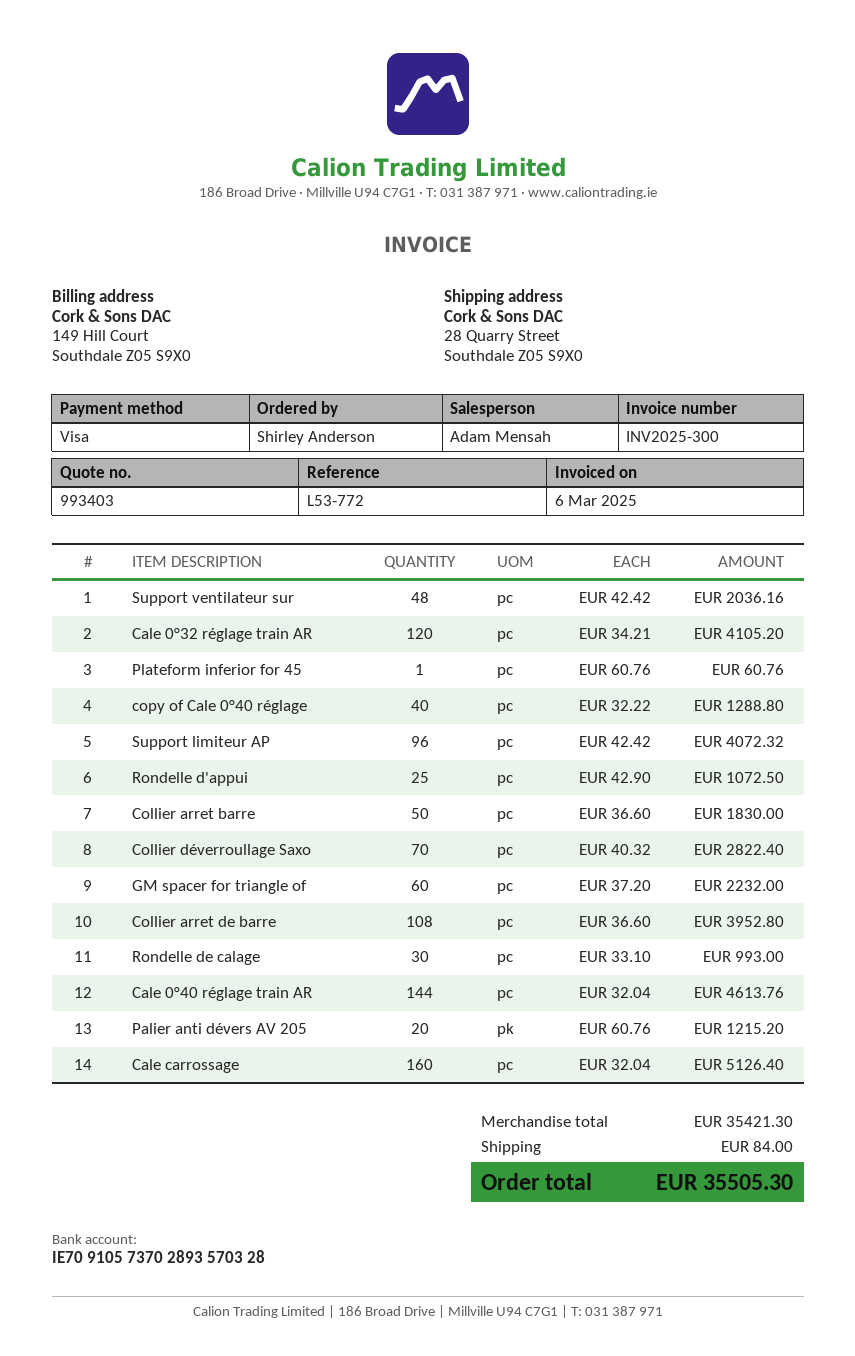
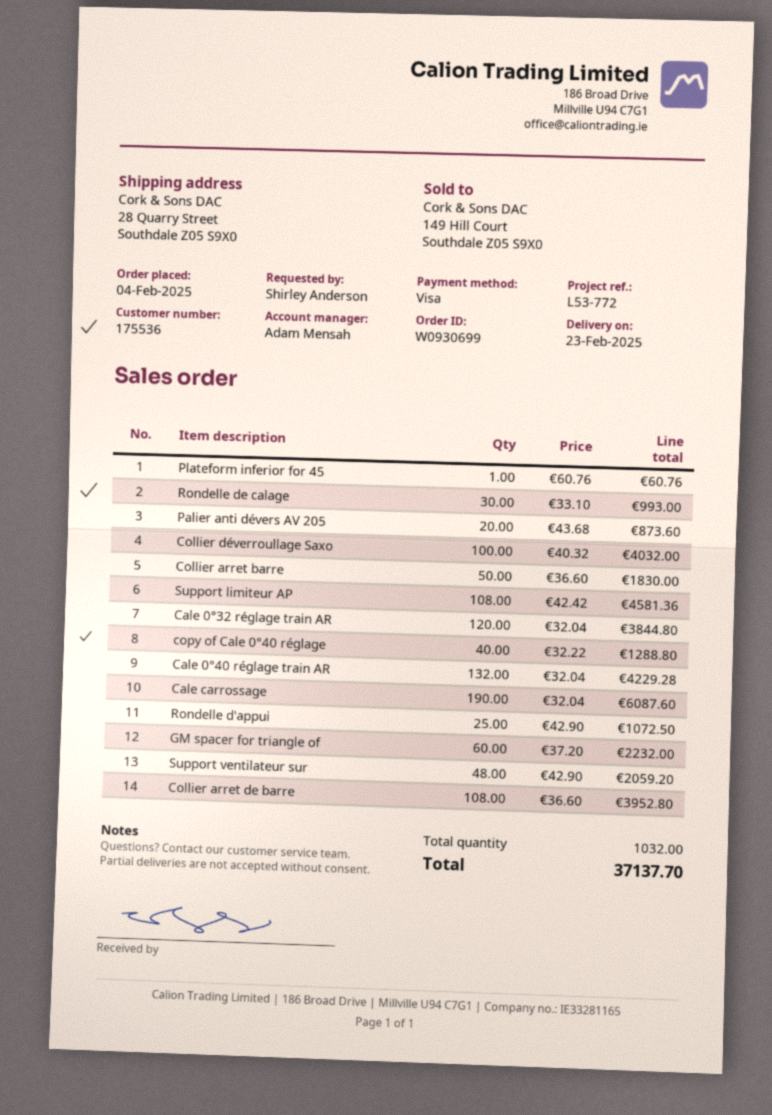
Support ventilateur sur: 48 x 42.42 = 2036.16 -> 48 x 42.90 = 2059.20
Cale 0°32 réglage train AR: 120 x 34.21 = 4105.20 -> 120 x 32.04 = 3844.80
Support limiteur AP: 96 x 42.42 = 4072.32 -> 108 x 42.42 = 4581.36
Collier déverroullage Saxo: 70 x 40.32 = 2822.40 -> 100 x 40.32 = 4032.00
Cale 0°40 réglage train AR: 144 x 32.04 = 4613.76 -> 132 x 32.04 = 4229.28
Palier anti dévers AV 205: 20 x 60.76 = 1215.20 -> 20 x 43.68 = 873.60
Cale carrossage: 160 x 32.04 = 5126.40 -> 190 x 32.04 = 6087.60
shipping: 84.00 -> none
total: 35505.30 -> 37137.70

